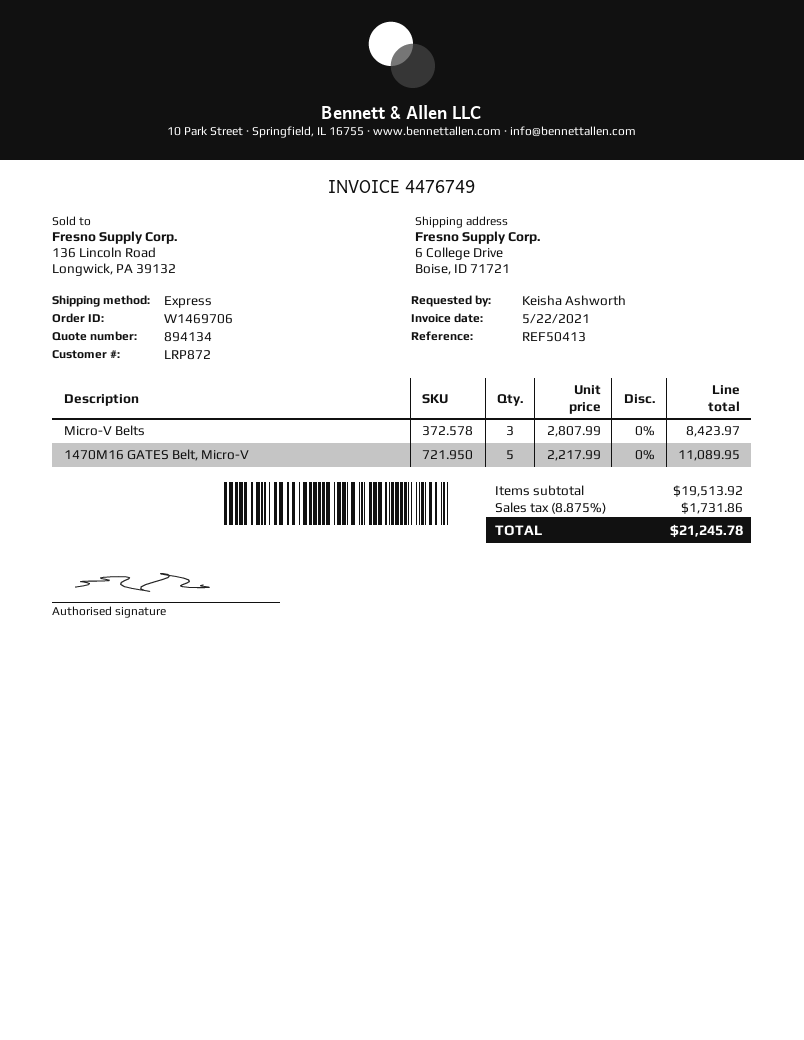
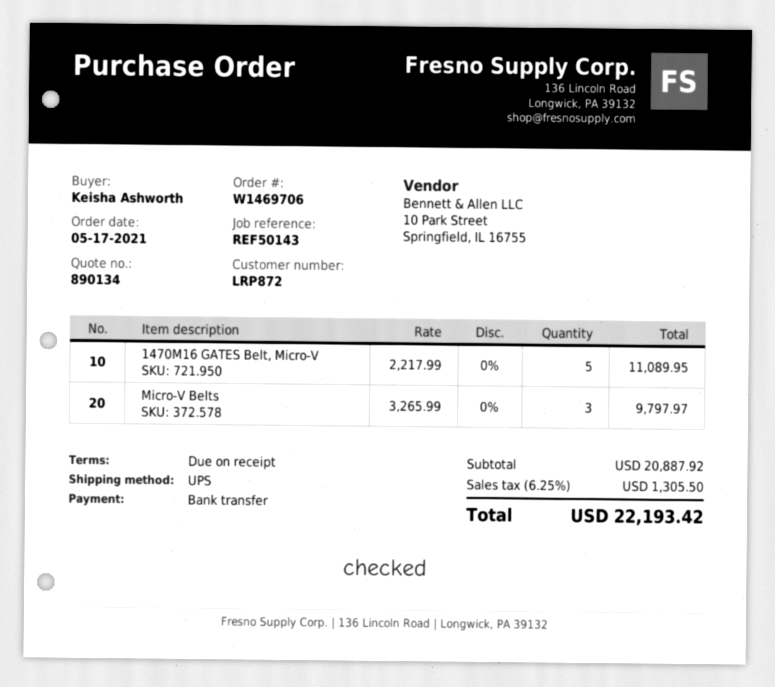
quote number: 894134 -> 890134
reference: REF50413 -> REF50143
shipping method: express -> UPS
Micro-V Belts: 3 x 2807.99 = 8423.97 -> 3 x 3265.99 = 9797.97
subtotal: 19513.92 -> 20887.92
tax: 8.875% = 1731.86 -> 6.25% = 1305.50
total: 21245.78 -> 22193.42

